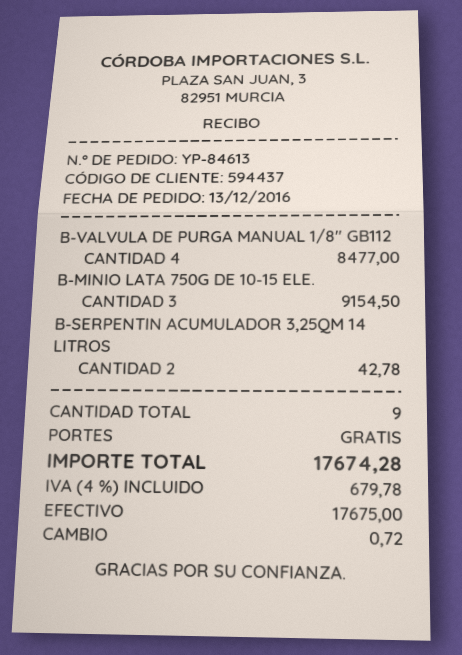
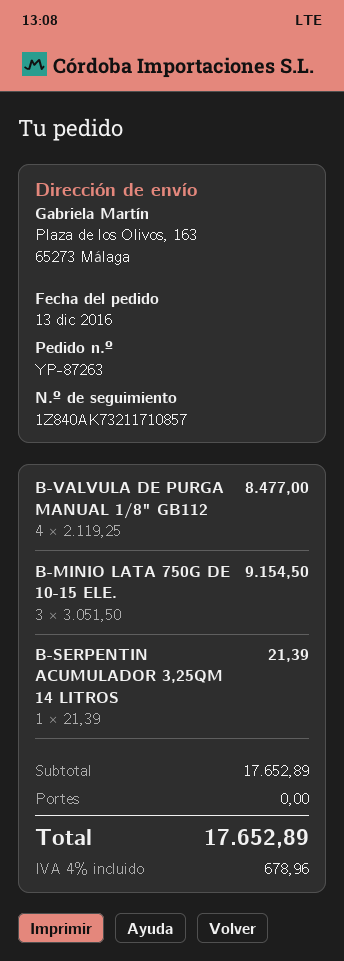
order number: YP-84613 -> YP-87263
B-SERPENTIN ACUMULADOR 3,25QM 14 LITROS: 2 for 42.78 -> 1 for 21.39
tax: 4% = 679.78 -> 4% = 678.96
total: 17674.28 -> 17652.89

